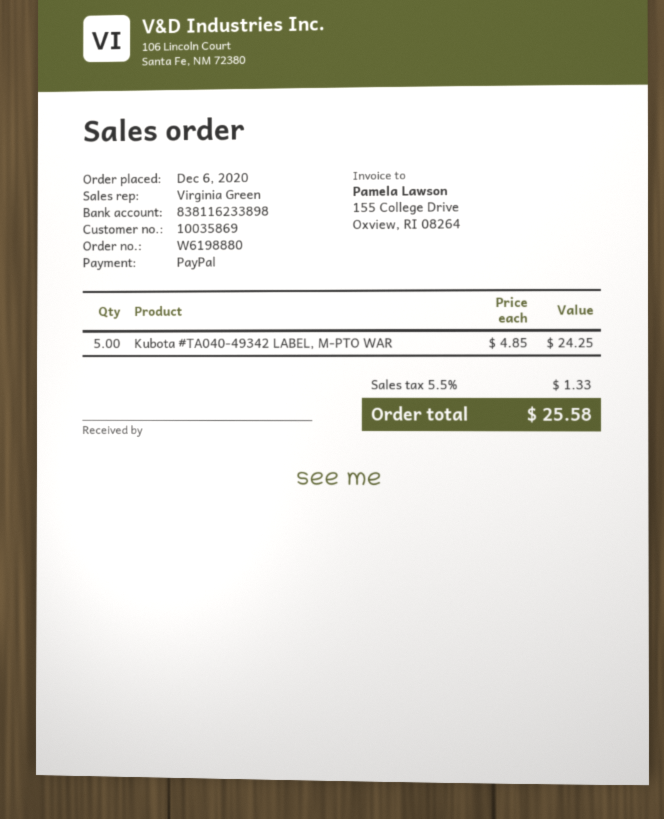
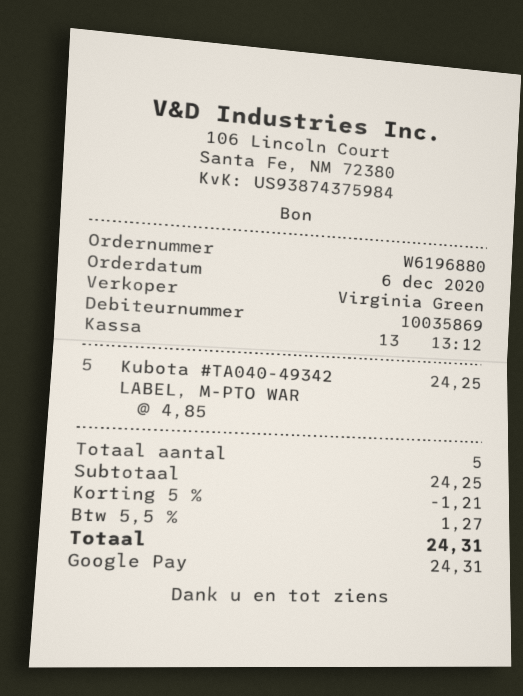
order number: W6198880 -> W6196880
payment method: PayPal -> Google Pay
discount: none -> 5% = 1.21
tax: 5.5% = 1.33 -> 5.5% = 1.27
total: 25.58 -> 24.31

